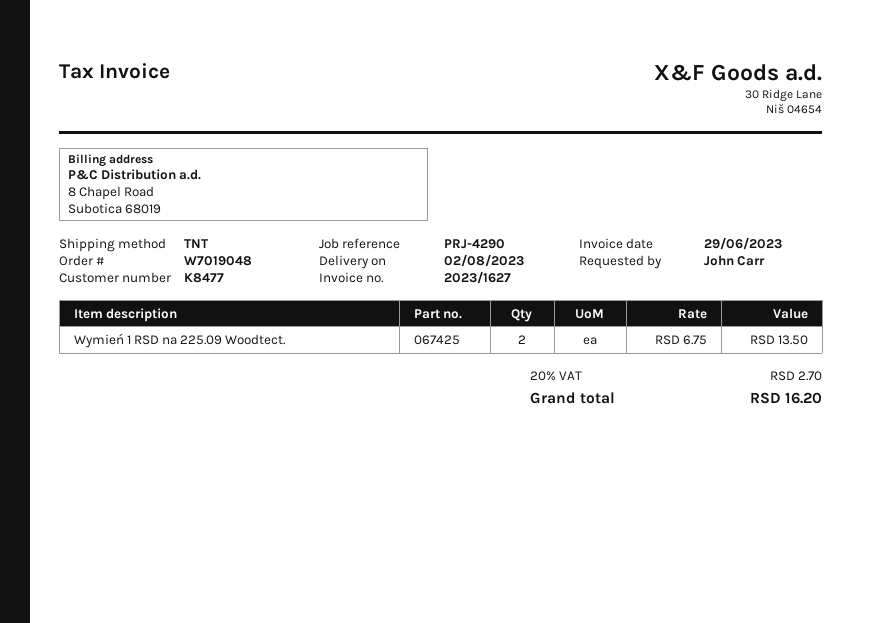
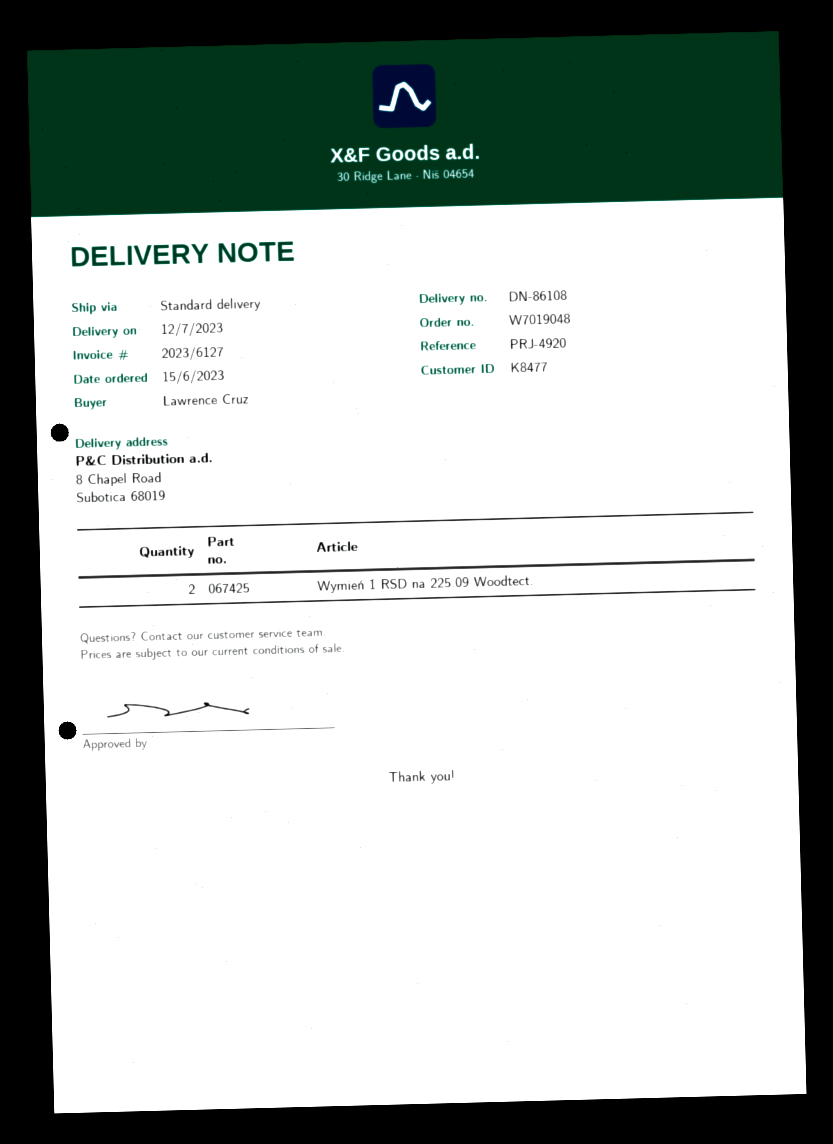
delivery date: 2023-08-02 -> 2023-07-12
invoice number: 2023/1627 -> 2023/6127
reference: PRJ-4290 -> PRJ-4920
ordered by: John Carr -> Lawrence Cruz
shipping method: TNT -> standard

